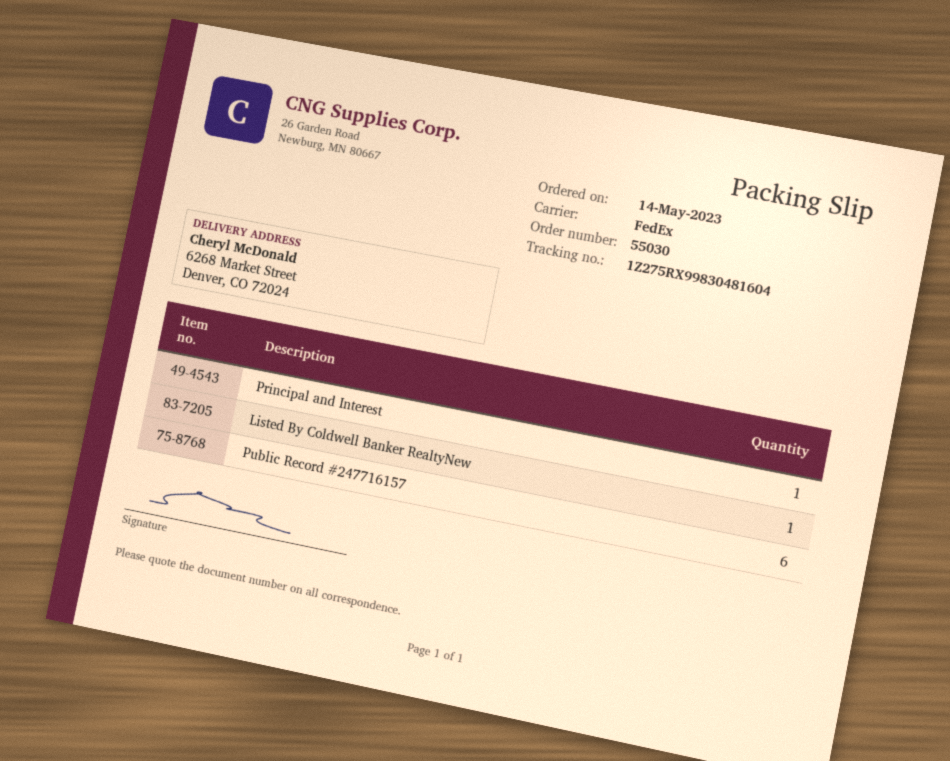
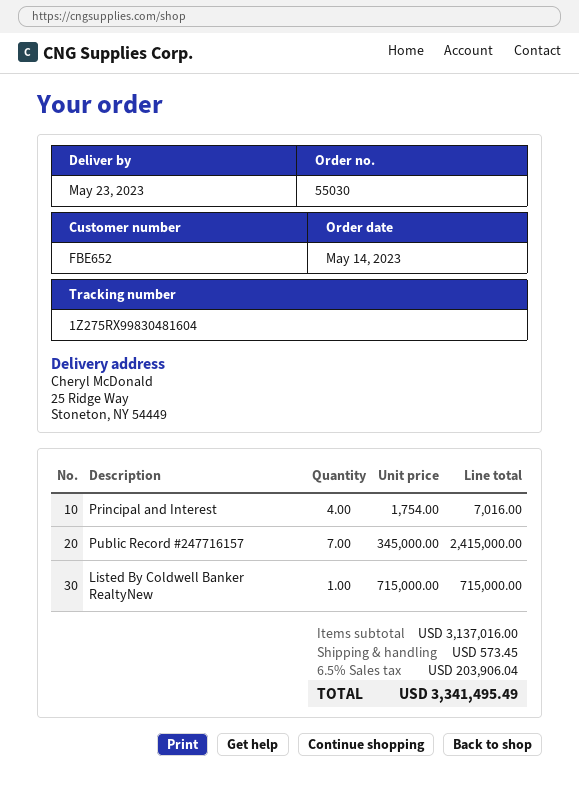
ship to: 6268 Market Street, Denver, CO 72024 -> 25 Ridge Way, Stoneton, NY 54449
Principal and Interest: 1 -> 4
Public Record #247716157: 6 -> 7

